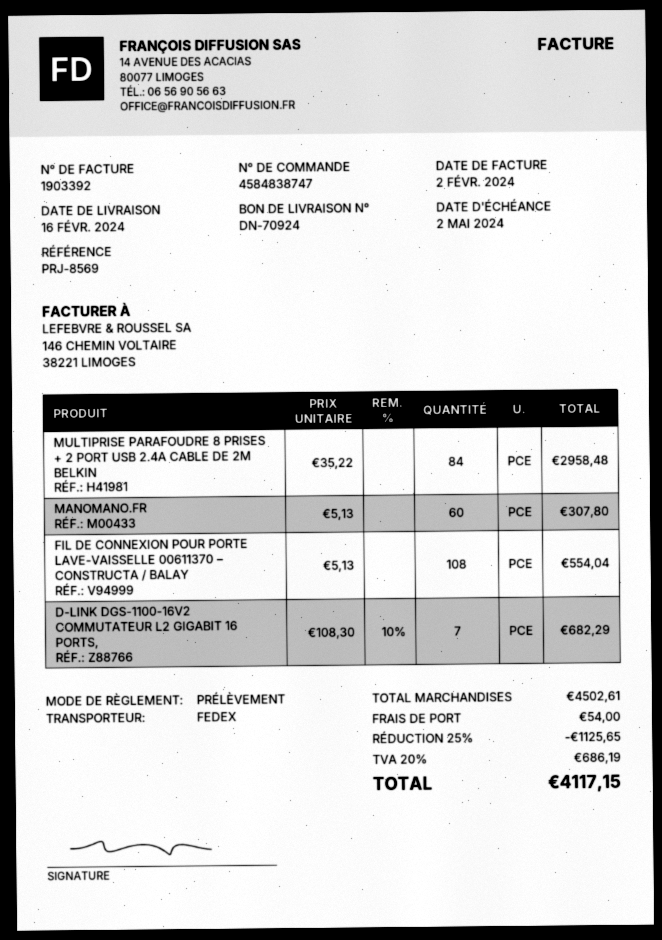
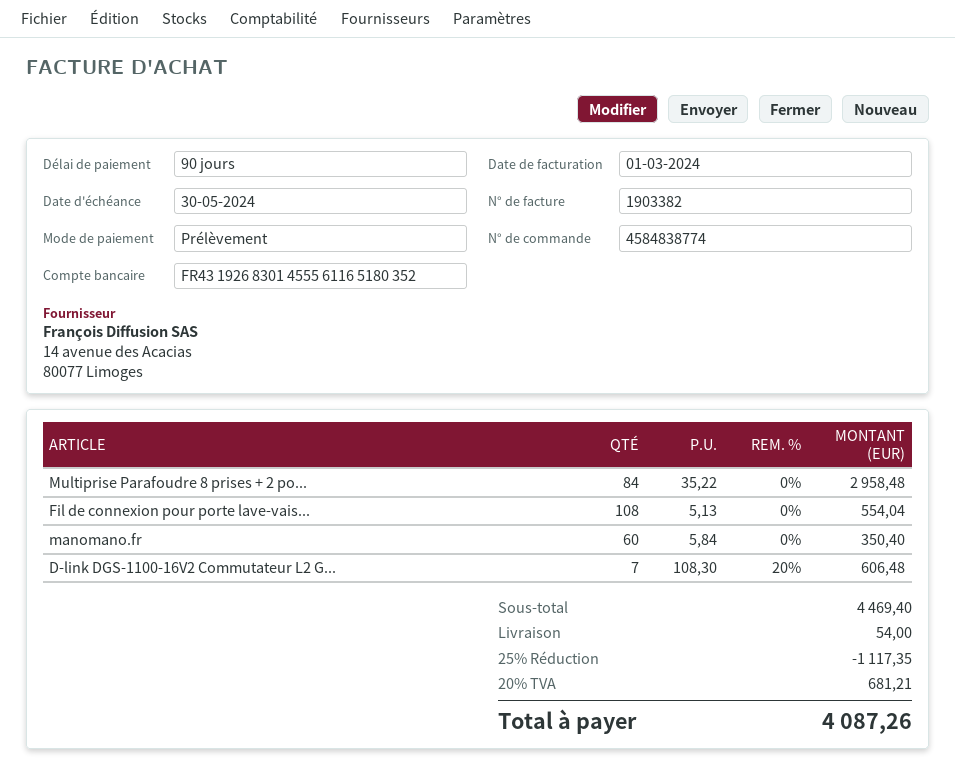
order number: 4584838747 -> 4584838774
invoice number: 1903392 -> 1903382
invoice date: 2024-02-02 -> 2024-03-01
due date: 2024-05-02 -> 2024-05-30
MANOMANO.FR: 60 x 5.13 = 307.80 -> 60 x 5.84 = 350.40
D-LINK DGS-1100-16V2 COMMUTATEUR L2 GIGABIT 16 PORTS,: 7 x 108.30 - 10% = 682.29 -> 7 x 108.30 - 20% = 606.48
subtotal: 4502.61 -> 4469.40
discount: 25% = 1125.65 -> 25% = 1117.35
tax: 20% = 686.19 -> 20% = 681.21
total: 4117.15 -> 4087.26

